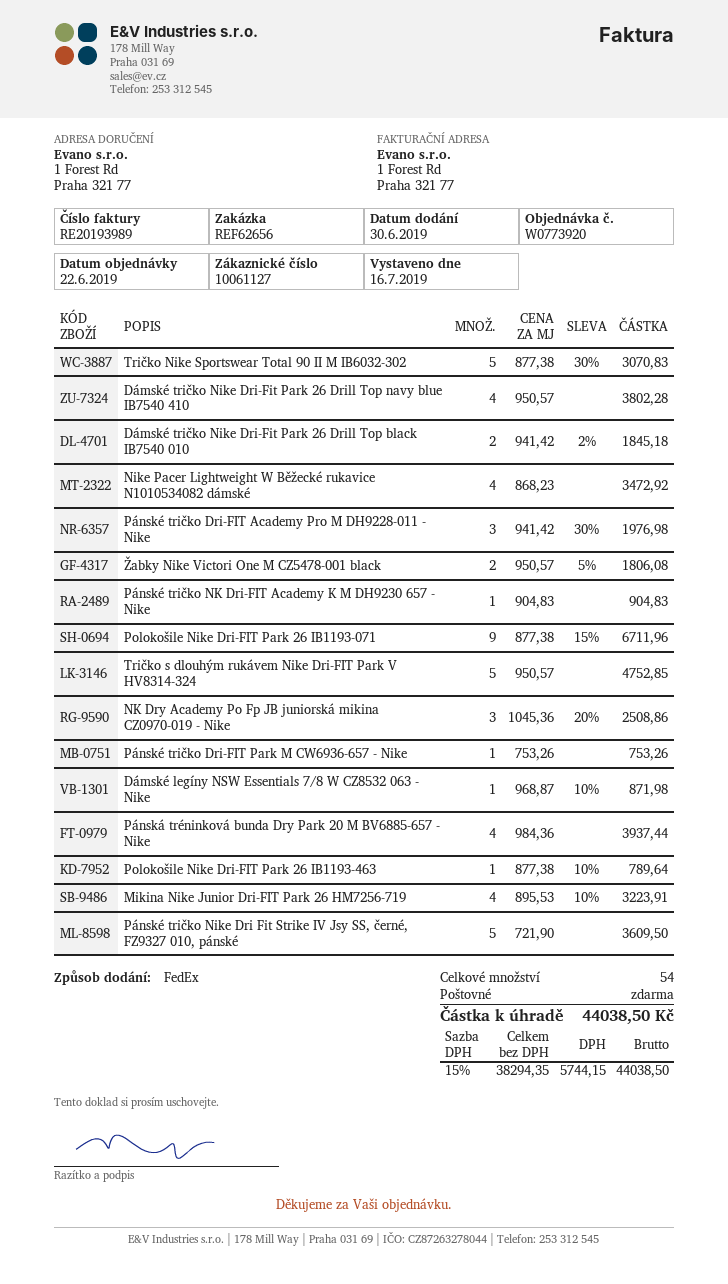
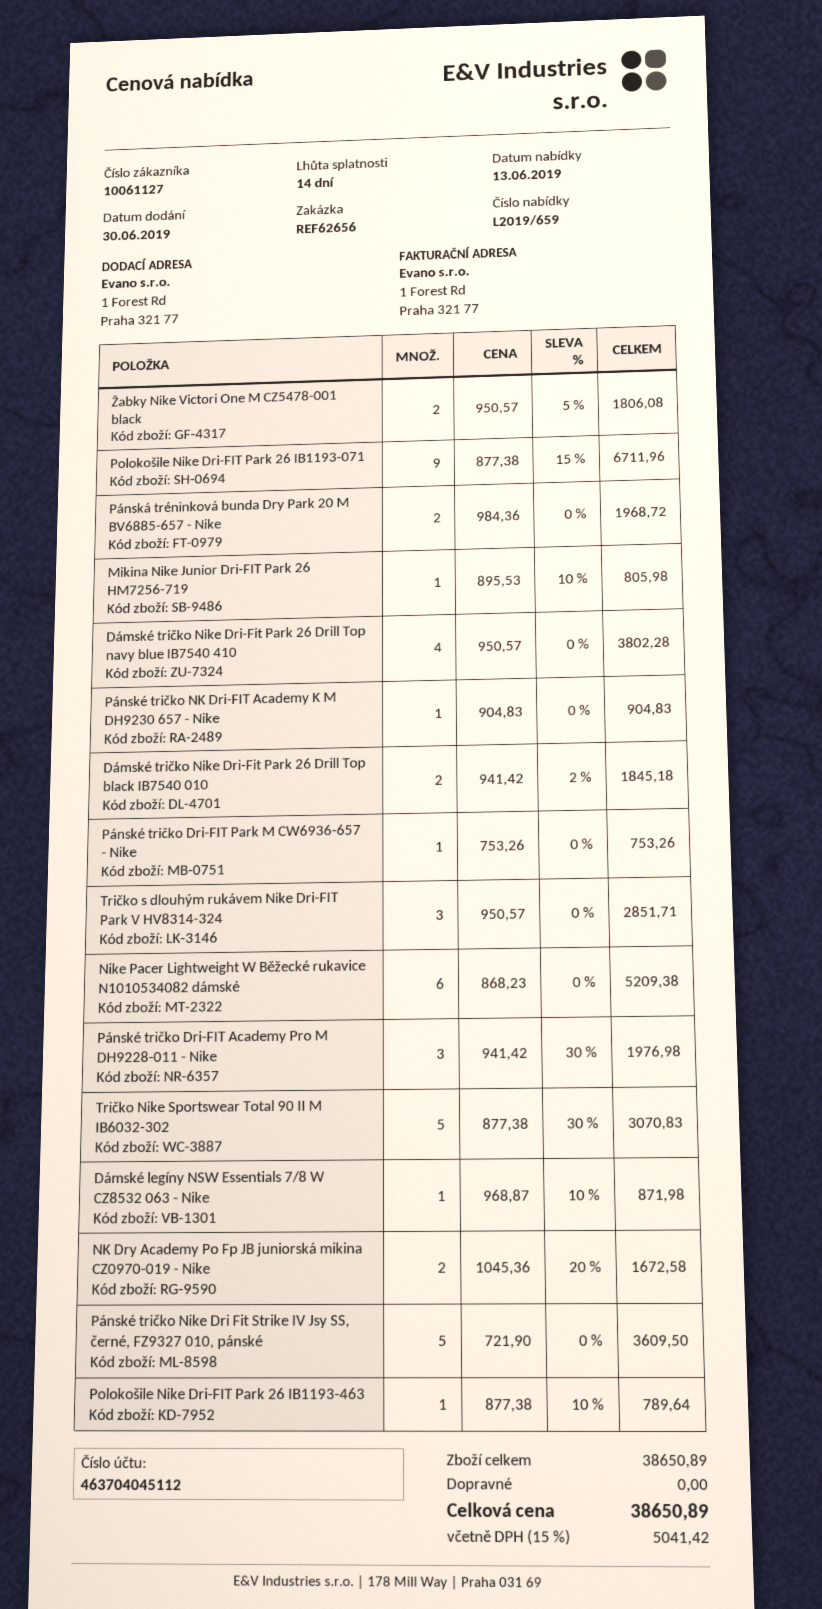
Nike Pacer Lightweight W Běžecké rukavice N1010534082 dámské: 4 x 868.23 = 3472.92 -> 6 x 868.23 = 5209.38
Tričko s dlouhým rukávem Nike Dri-FIT Park V HV8314-324: 5 x 950.57 = 4752.85 -> 3 x 950.57 = 2851.71
NK Dry Academy Po Fp JB juniorská mikina CZ0970-019 - Nike: 3 x 1045.36 - 20% = 2508.86 -> 2 x 1045.36 - 20% = 1672.58
Pánská tréninková bunda Dry Park 20 M BV6885-657 - Nike: 4 x 984.36 = 3937.44 -> 2 x 984.36 = 1968.72
Mikina Nike Junior Dri-FIT Park 26 HM7256-719: 4 x 895.53 - 10% = 3223.91 -> 1 x 895.53 - 10% = 805.98
tax: 15% = 5744.15 -> 15% = 5041.42
total: 44038.50 -> 38650.89

